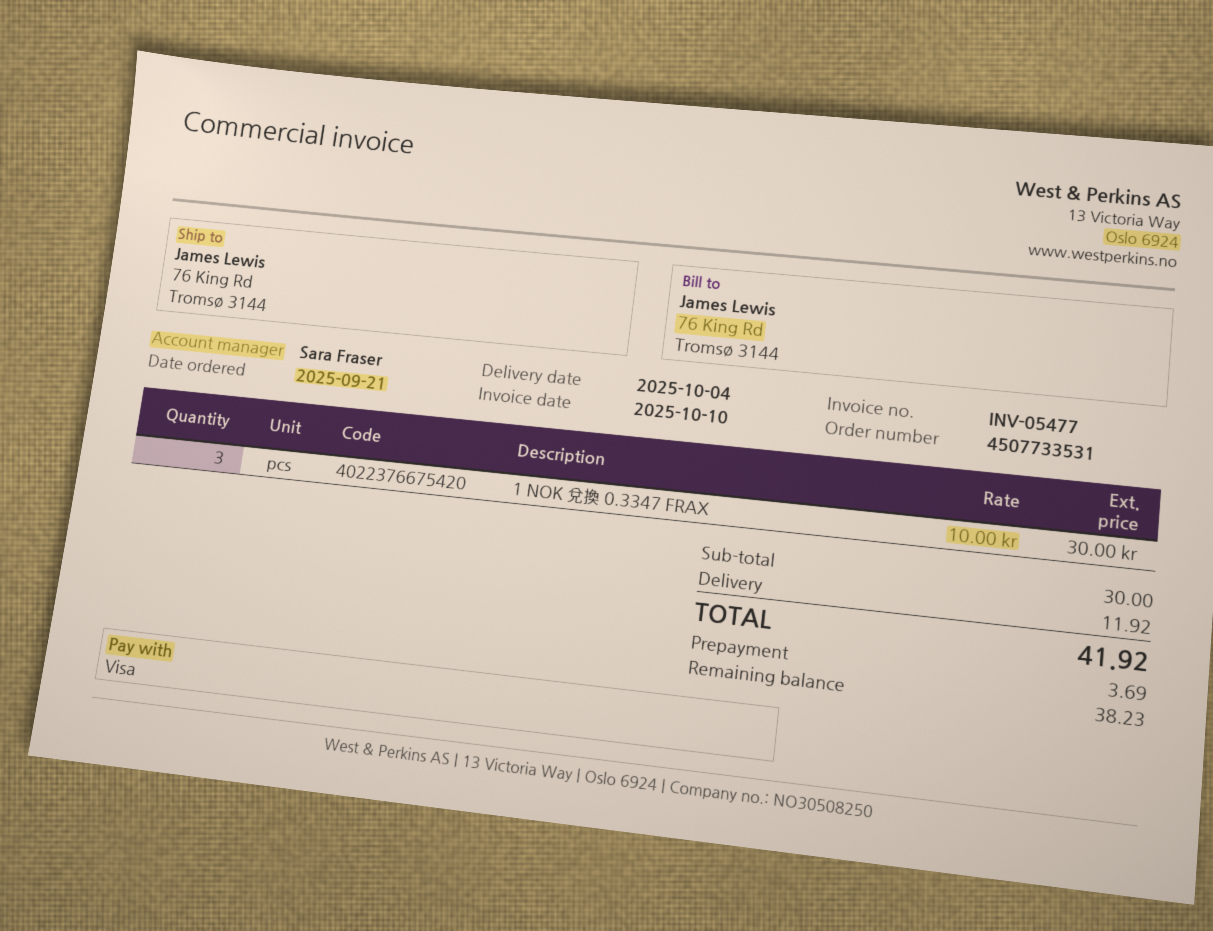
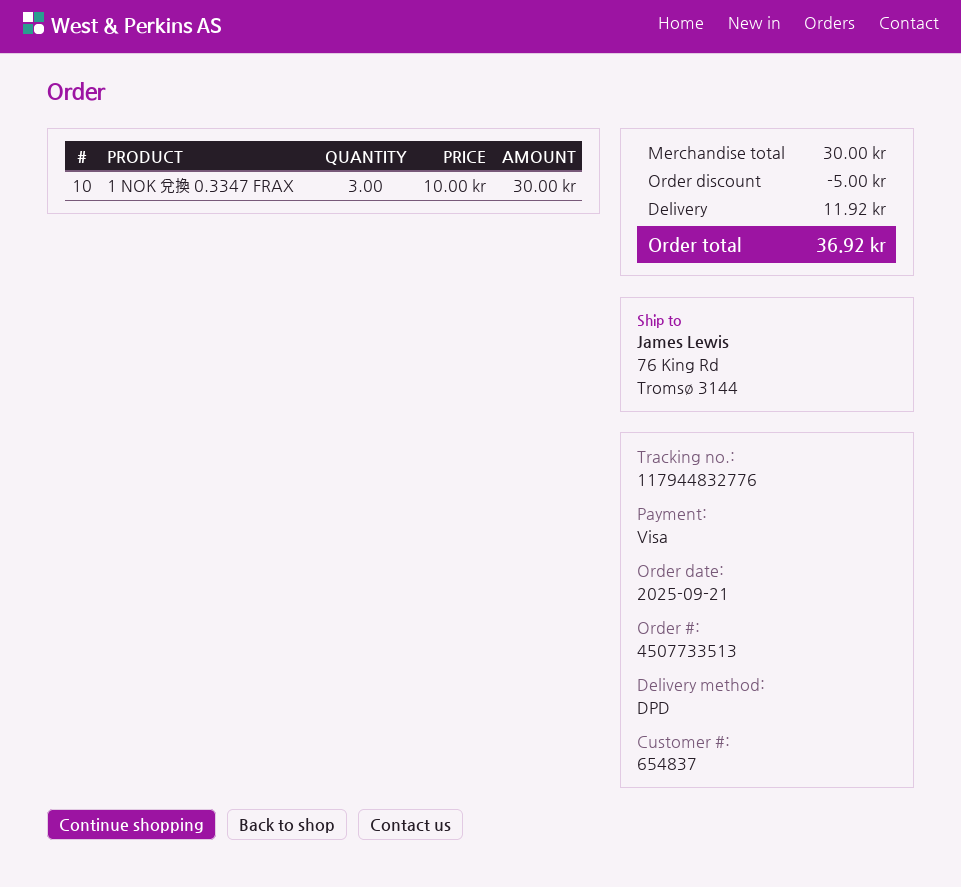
order number: 4507733531 -> 4507733513
discount: none -> 5.00
total: 41.92 -> 36.92

